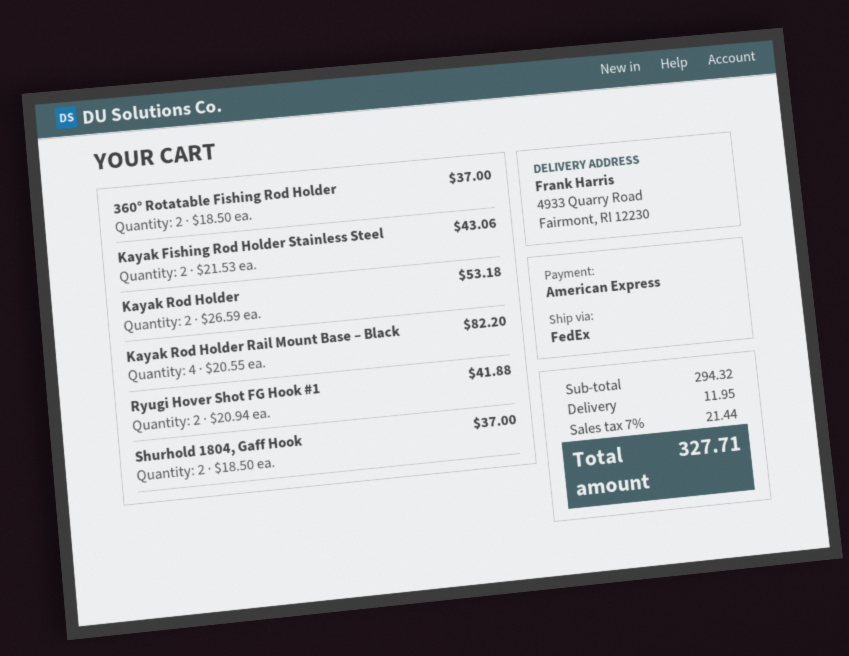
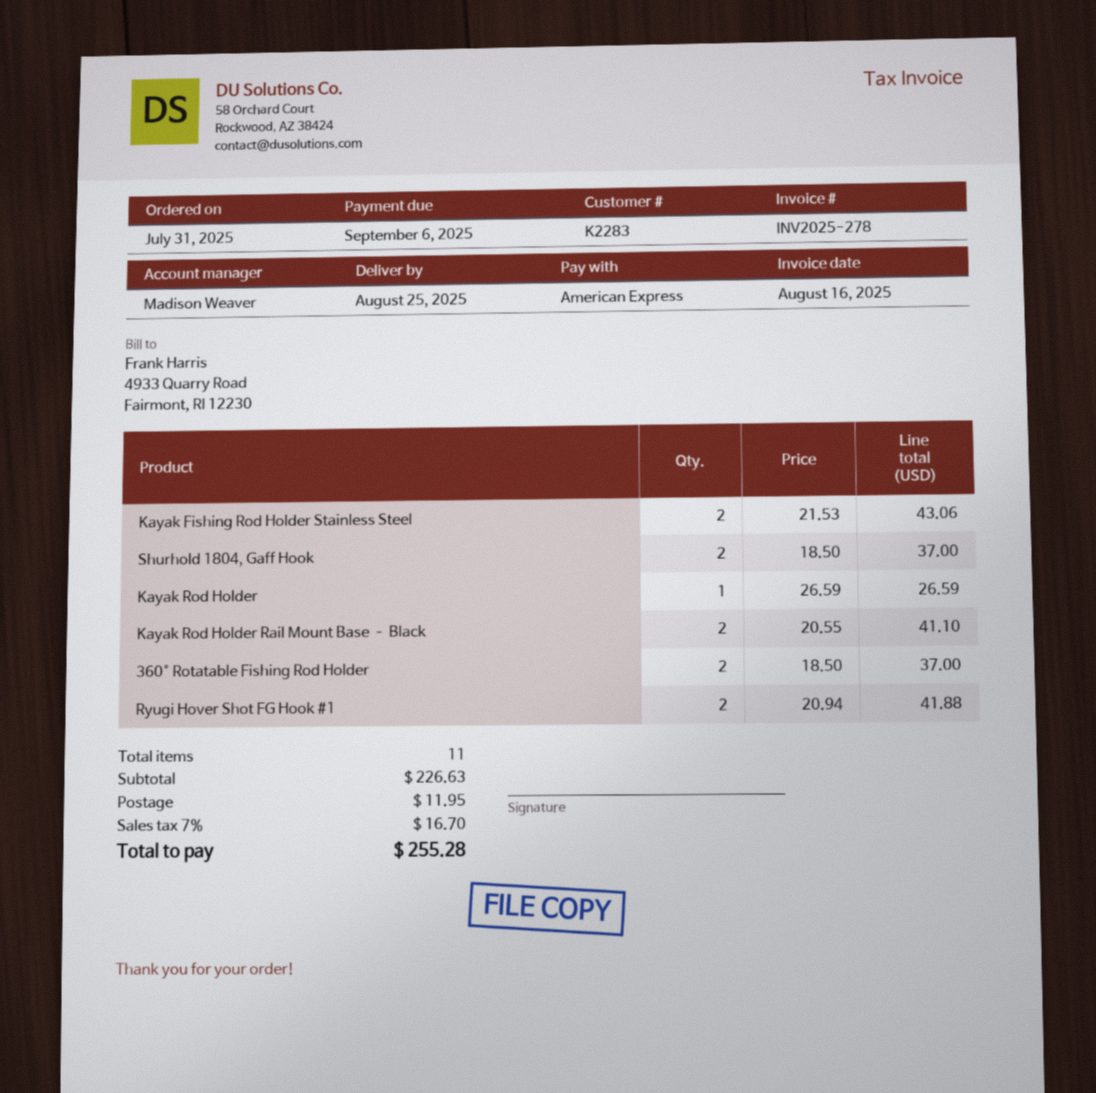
Kayak Rod Holder: 2 x 26.59 = 53.18 -> 1 x 26.59 = 26.59
Kayak Rod Holder Rail Mount Base – Black: 4 x 20.55 = 82.20 -> 2 x 20.55 = 41.10
subtotal: 294.32 -> 226.63
tax: 7% = 21.44 -> 7% = 16.70
total: 327.71 -> 255.28

